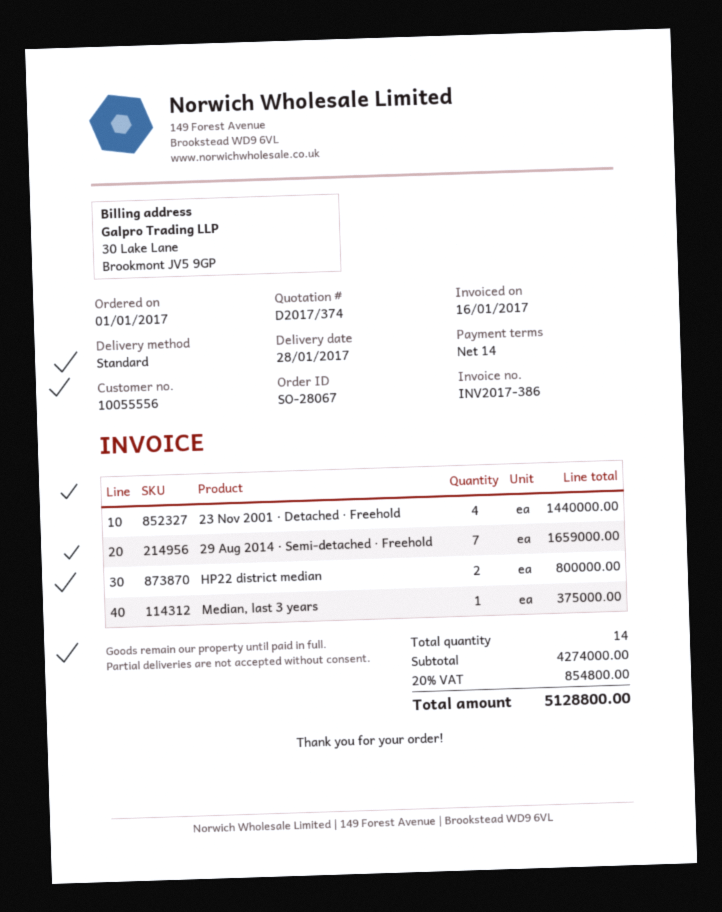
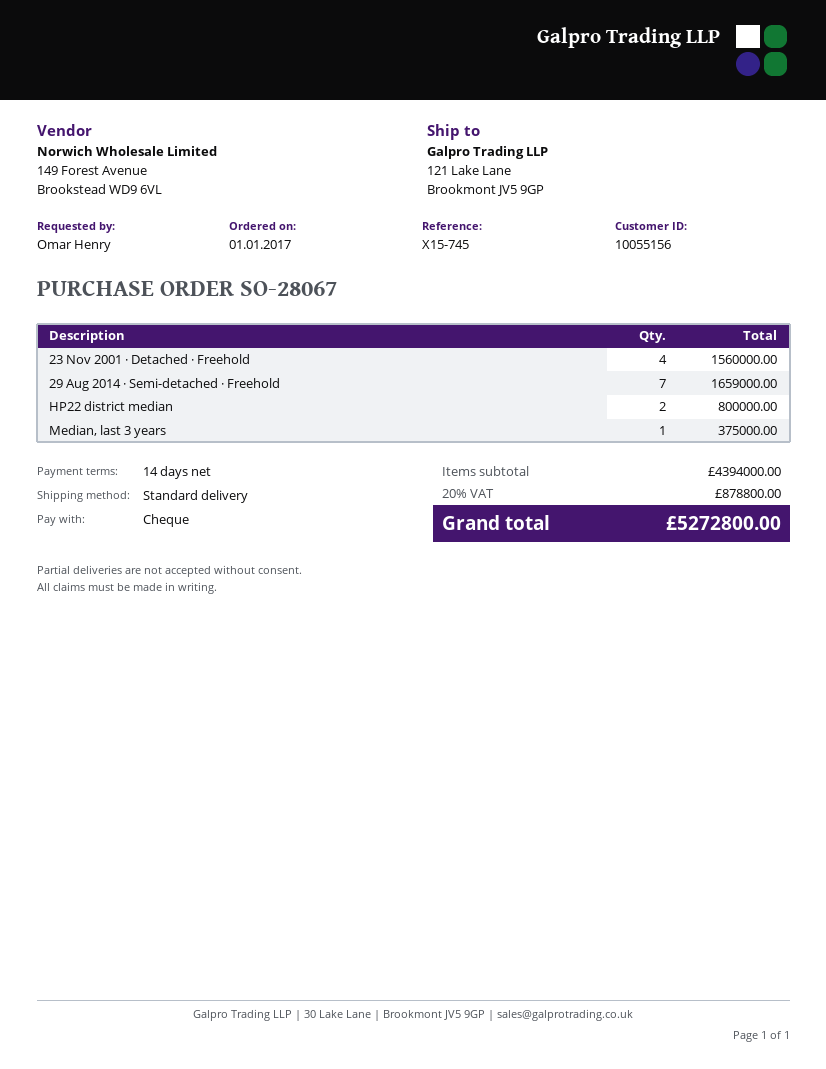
customer number: 10055556 -> 10055156
23 Nov 2001 · Detached · Freehold: 4 for 1440000.00 -> 4 for 1560000.00
subtotal: 4274000.00 -> 4394000.00
tax: 20% = 854800.00 -> 20% = 878800.00
total: 5128800.00 -> 5272800.00

